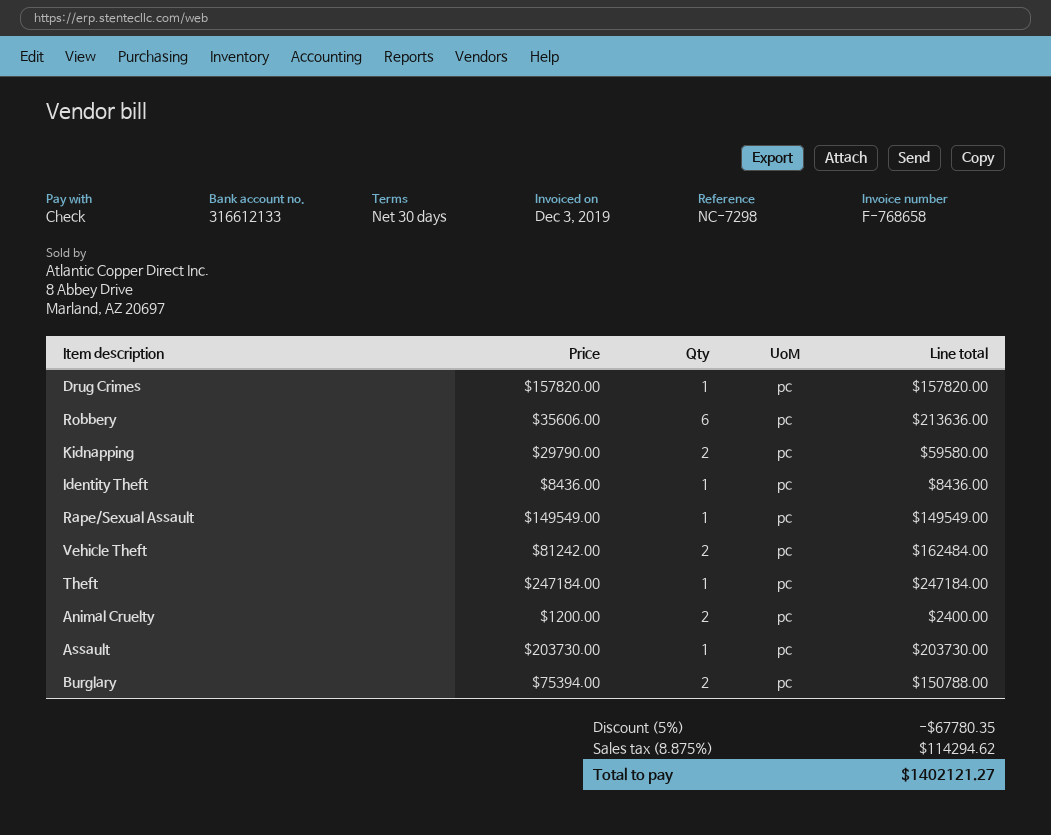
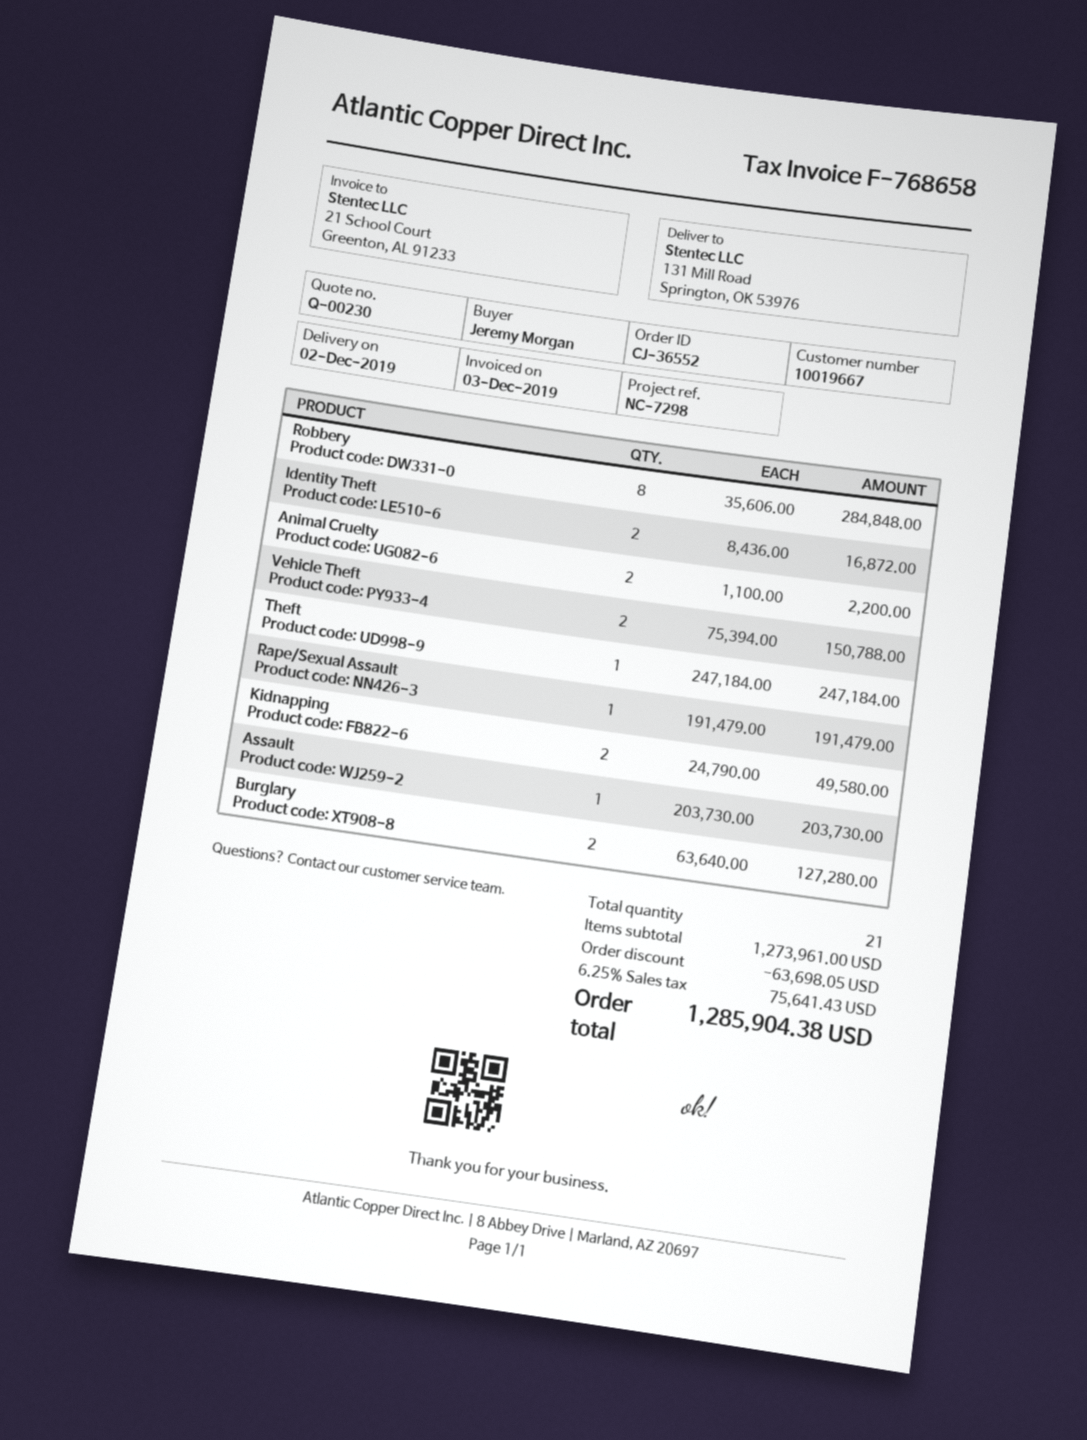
Drug Crimes: 1 x 157820.00 = 157820.00 -> none
Robbery: 6 x 35606.00 = 213636.00 -> 8 x 35606.00 = 284848.00
Kidnapping: 2 x 29790.00 = 59580.00 -> 2 x 24790.00 = 49580.00
Identity Theft: 1 x 8436.00 = 8436.00 -> 2 x 8436.00 = 16872.00
Rape/Sexual Assault: 1 x 149549.00 = 149549.00 -> 1 x 191479.00 = 191479.00
Vehicle Theft: 2 x 81242.00 = 162484.00 -> 2 x 75394.00 = 150788.00
Animal Cruelty: 2 x 1200.00 = 2400.00 -> 2 x 1100.00 = 2200.00
Burglary: 2 x 75394.00 = 150788.00 -> 2 x 63640.00 = 127280.00
discount: 67780.35 -> 63698.05
tax: 8.875% = 114294.62 -> 6.25% = 75641.43
total: 1402121.27 -> 1285904.38

